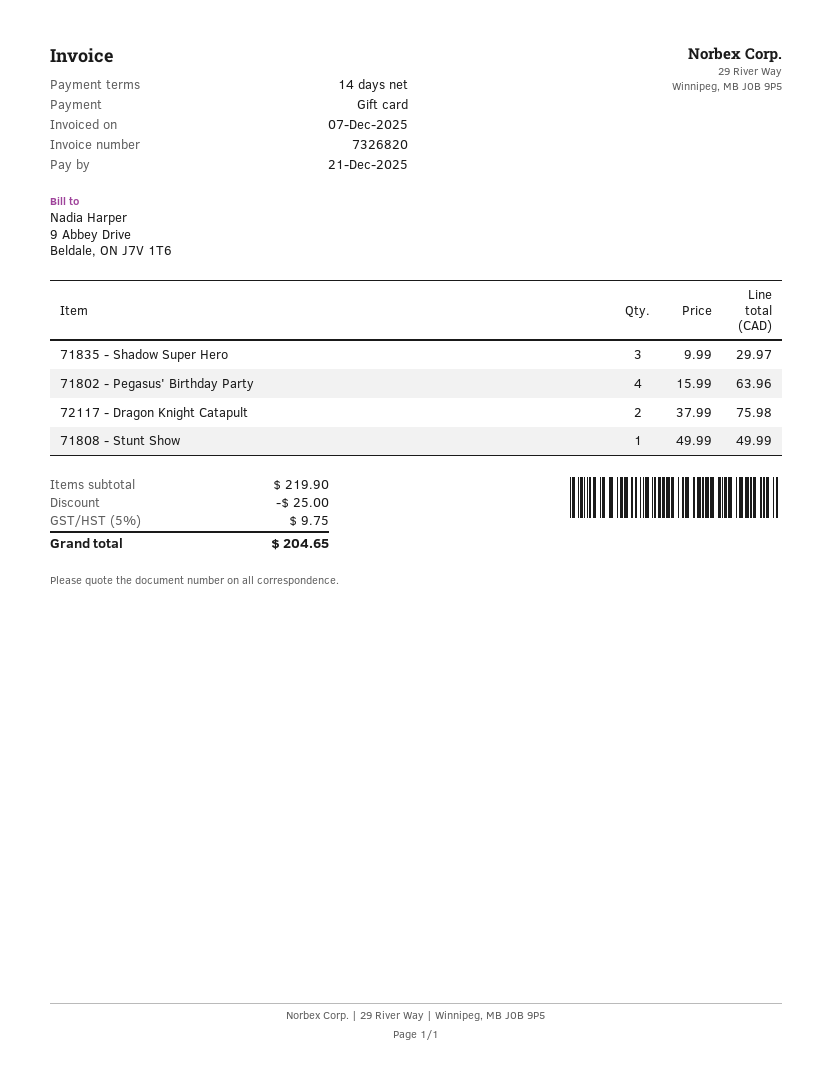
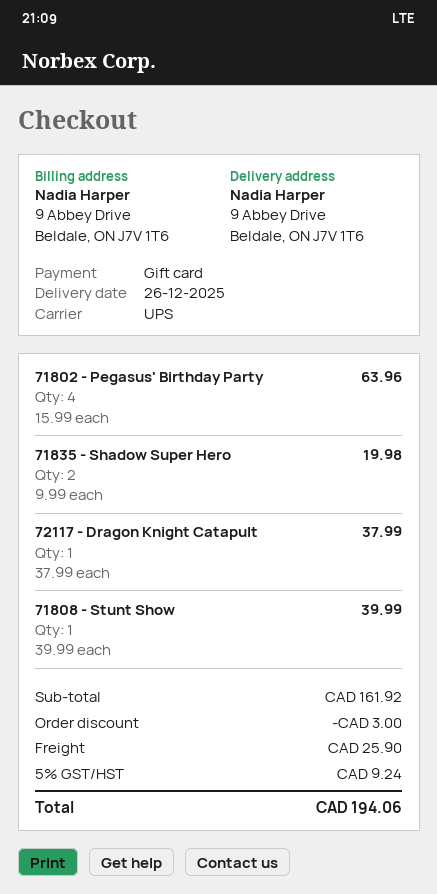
71835 - Shadow Super Hero: 3 x 9.99 = 29.97 -> 2 x 9.99 = 19.98
72117 - Dragon Knight Catapult: 2 x 37.99 = 75.98 -> 1 x 37.99 = 37.99
71808 - Stunt Show: 1 x 49.99 = 49.99 -> 1 x 39.99 = 39.99
subtotal: 219.90 -> 161.92
discount: 25.00 -> 3.00
shipping: none -> 25.90
tax: 5% = 9.75 -> 5% = 9.24
total: 204.65 -> 194.06

